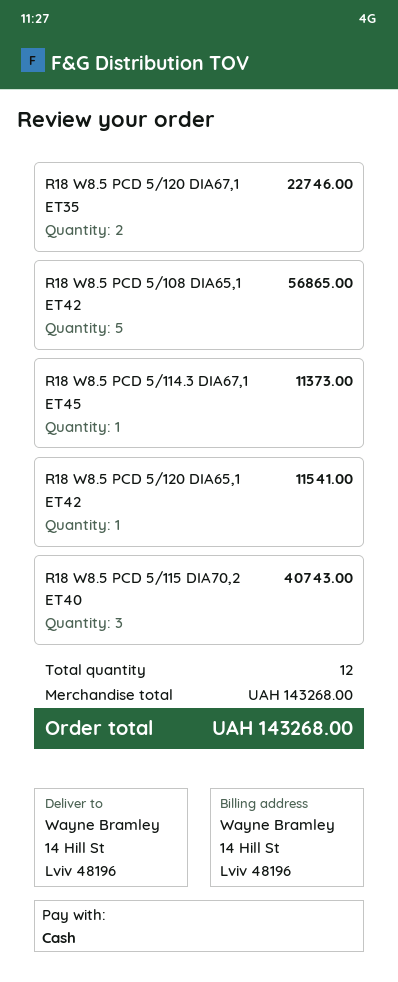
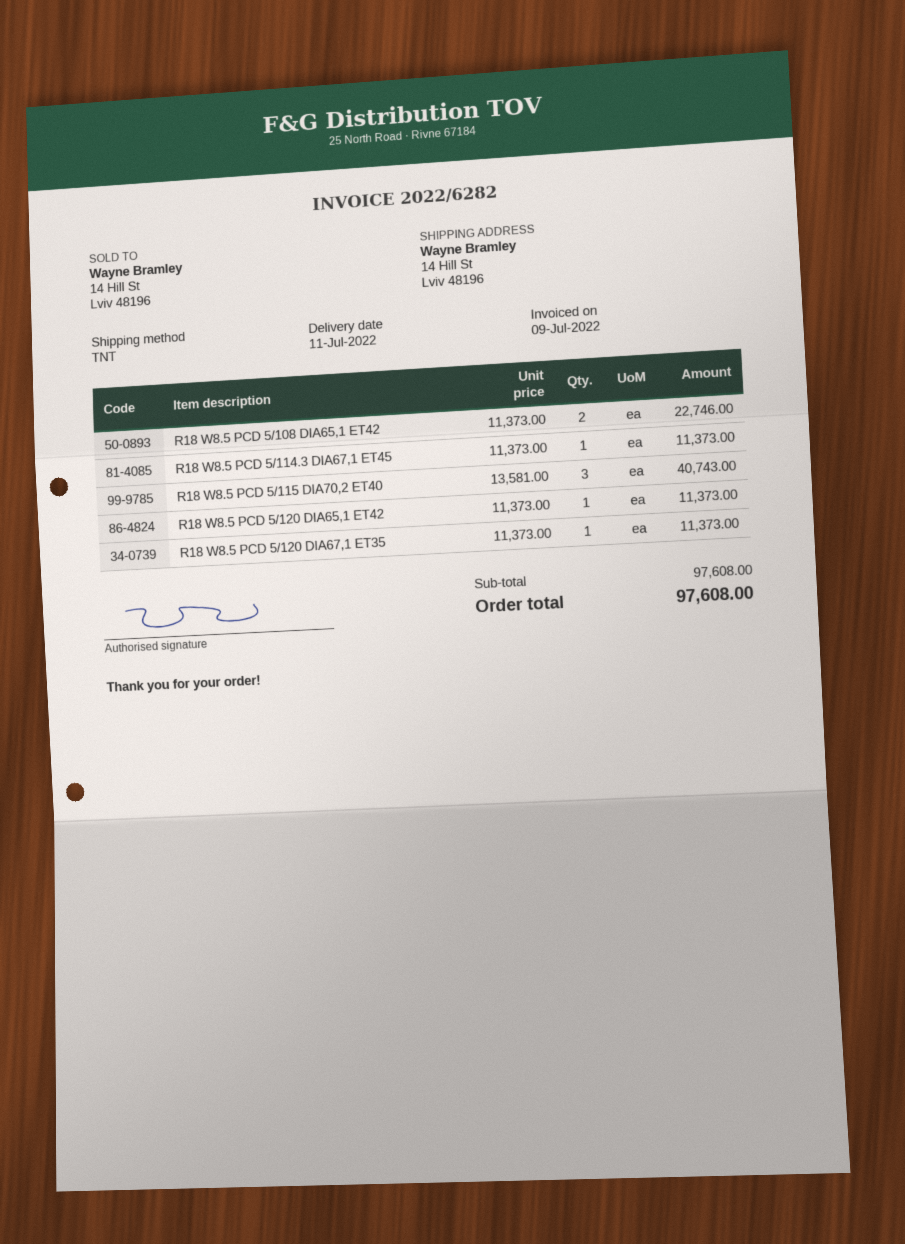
R18 W8.5 PCD 5/120 DIA67,1 ET35: 2 for 22746.00 -> 1 for 11373.00
R18 W8.5 PCD 5/108 DIA65,1 ET42: 5 for 56865.00 -> 2 for 22746.00
R18 W8.5 PCD 5/120 DIA65,1 ET42: 1 for 11541.00 -> 1 for 11373.00
subtotal: 143268.00 -> 97608.00
total: 143268.00 -> 97608.00

